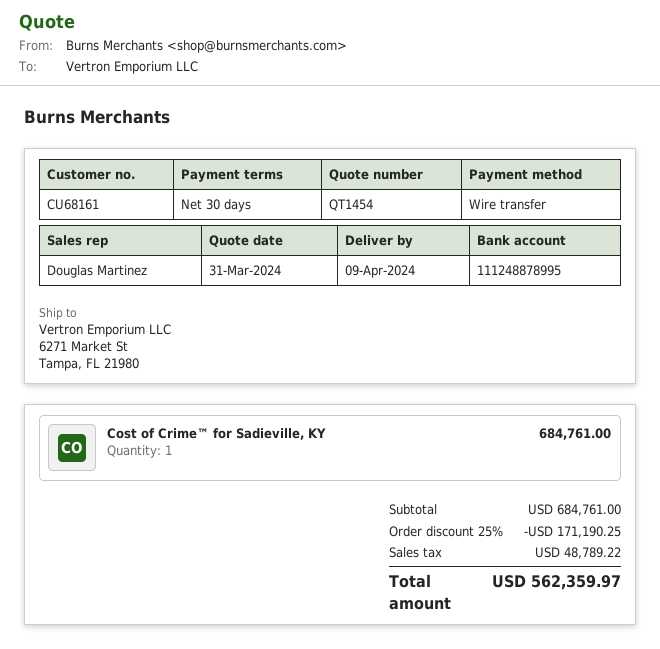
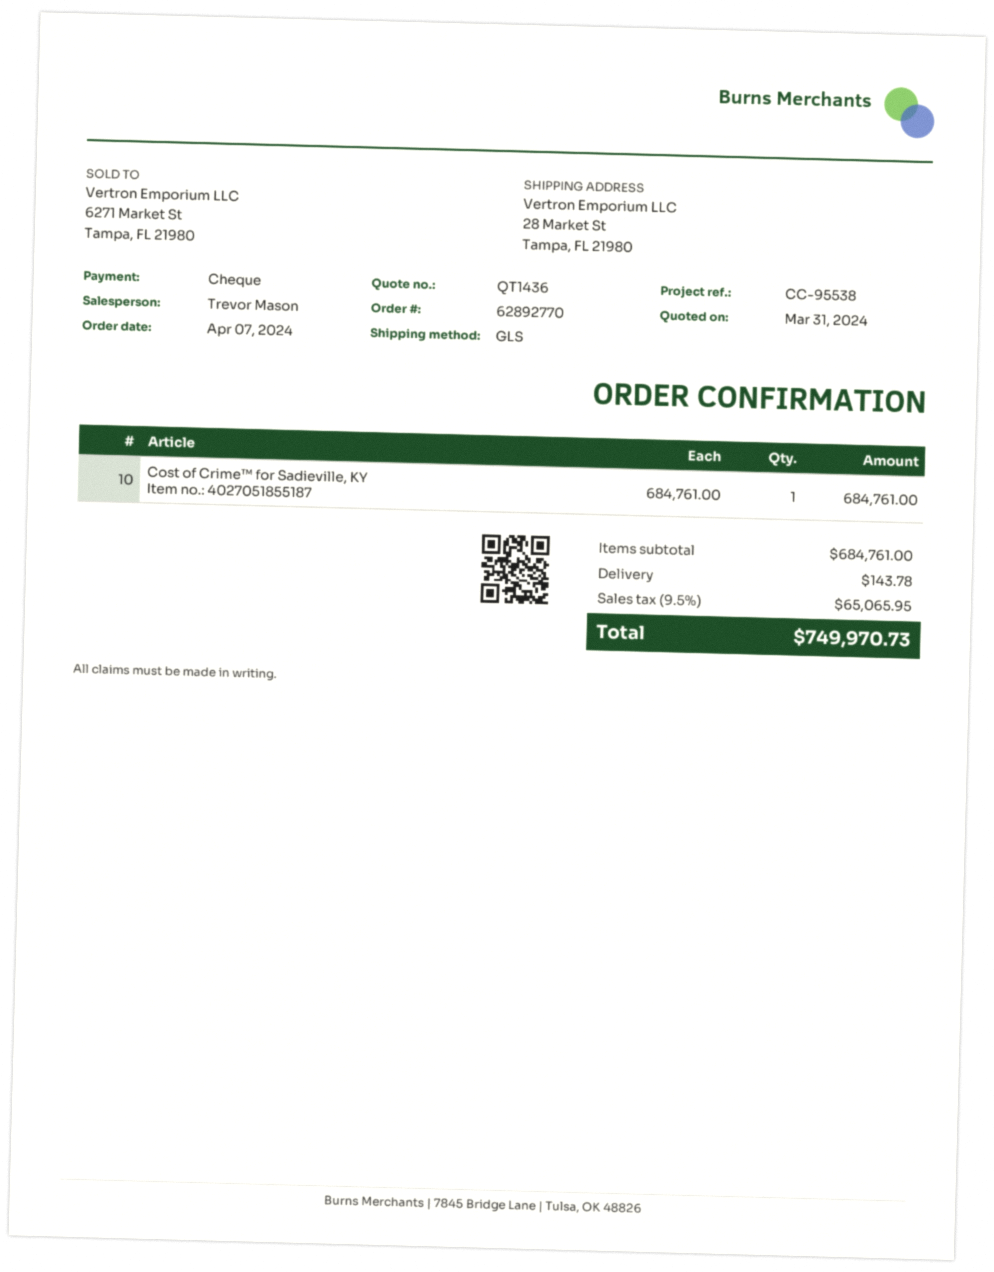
quote number: QT1454 -> QT1436
sales rep: Douglas Martinez -> Trevor Mason
payment method: bank transfer -> cheque
ship to: 6271 Market St, Tampa, FL 21980 -> 28 Market St, Tampa, FL 21980
discount: 25% = 171190.25 -> none
shipping: none -> 143.78
tax: 48789.22 -> 65065.95
total: 562359.97 -> 749970.73

